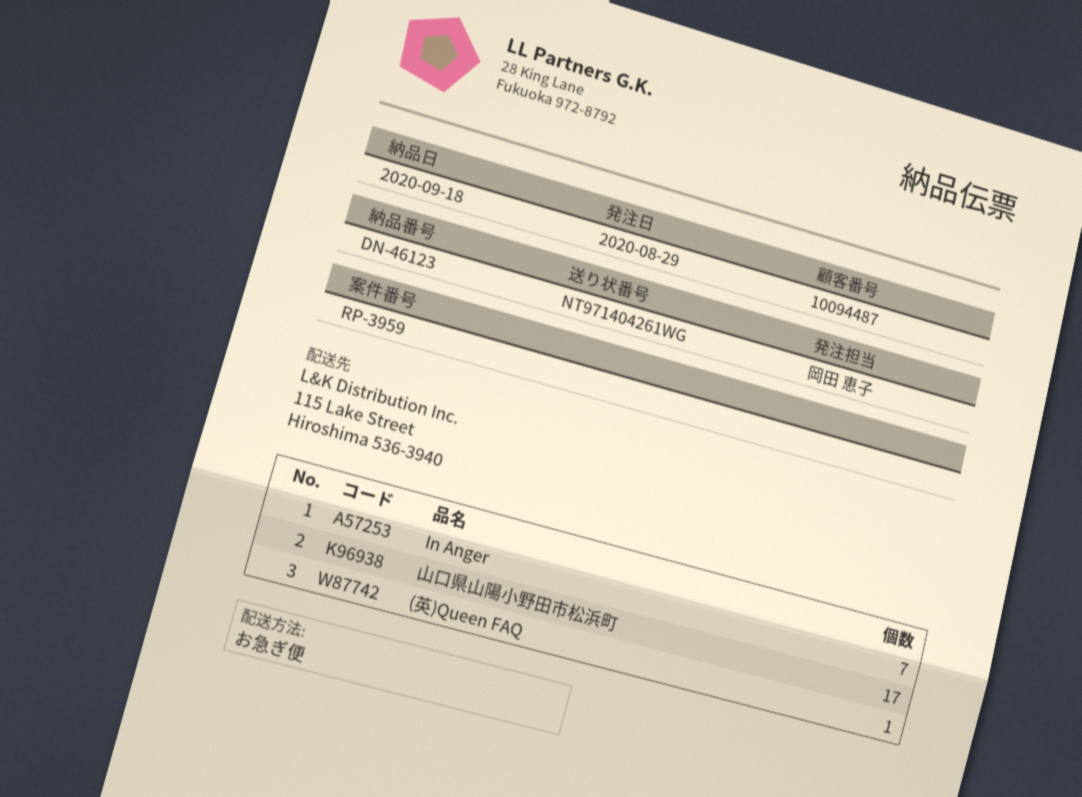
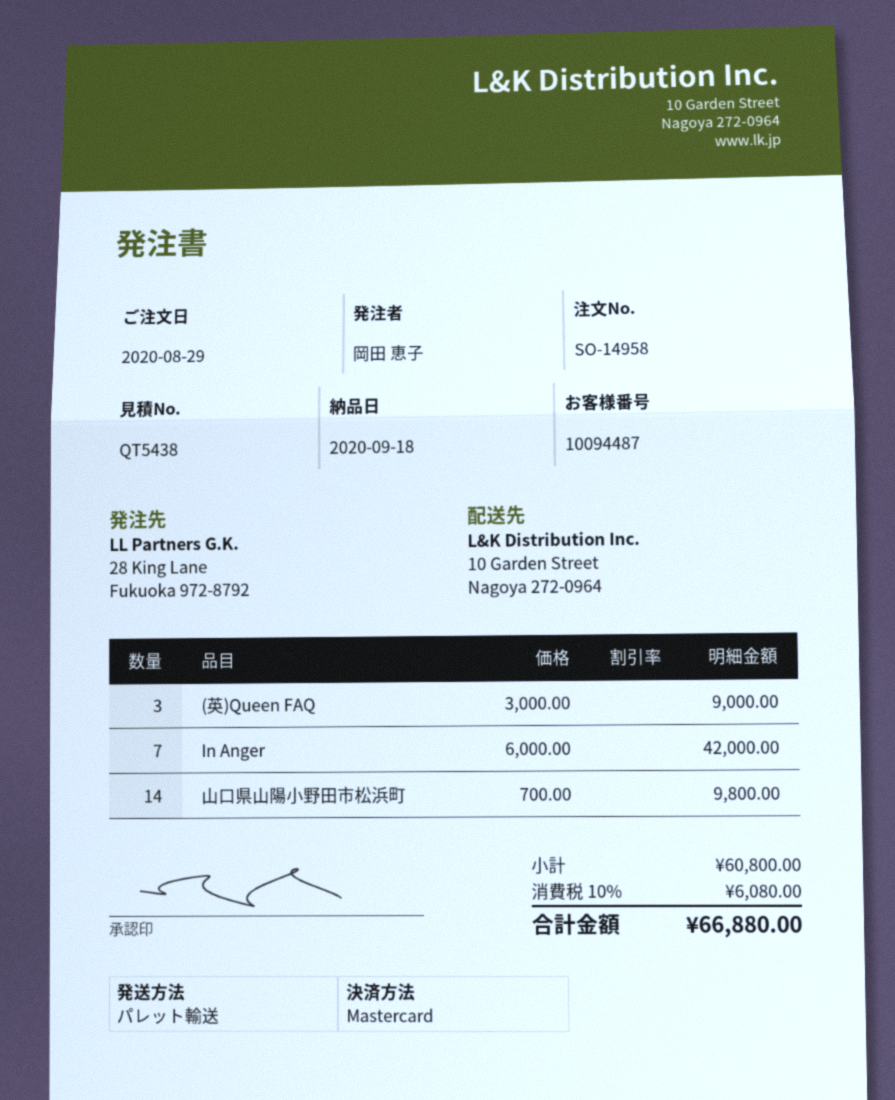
shipping method: express -> pallet freight
ship to: 115 Lake Street, Hiroshima 536-3940 -> 10 Garden Street, Nagoya 272-0964
山口県山陽小野田市松浜町: 17 -> 14
(英)Queen FAQ: 1 -> 3

